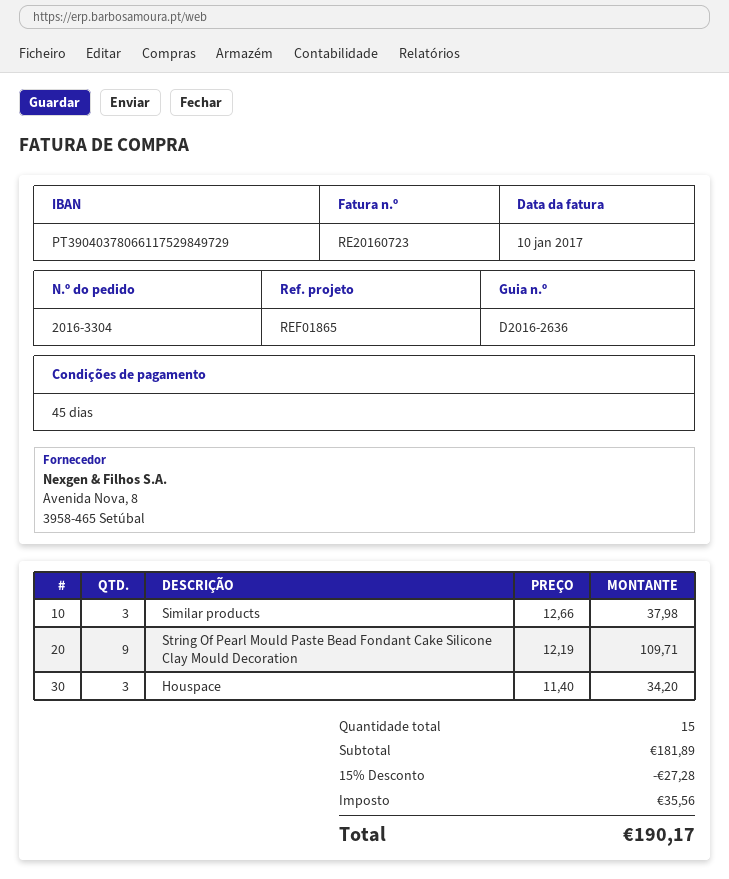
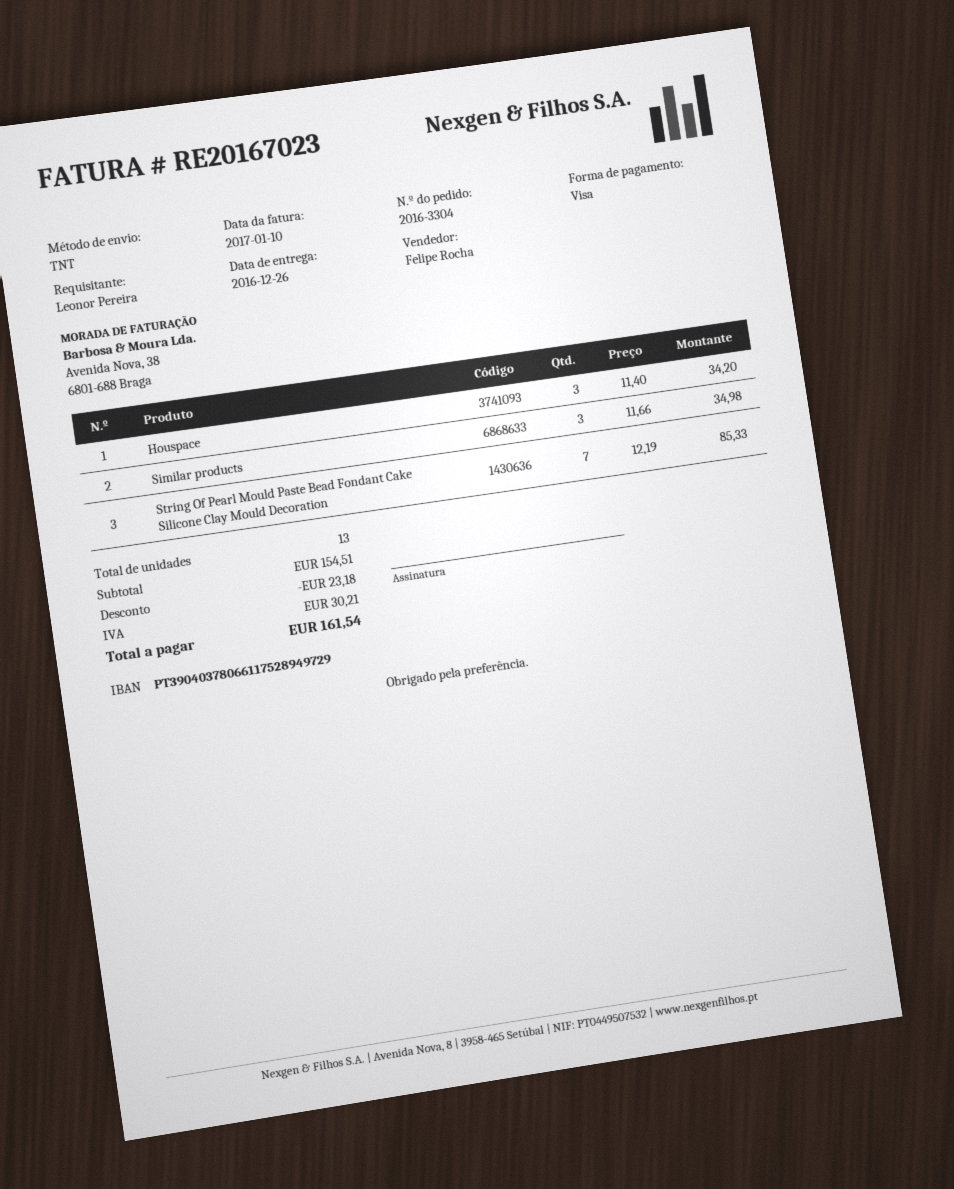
invoice number: RE20160723 -> RE20167023
bank account: PT39040378066117529849729 -> PT39040378066117528949729
Similar products: 3 x 12.66 = 37.98 -> 3 x 11.66 = 34.98
String Of Pearl Mould Paste Bead Fondant Cake Silicone Clay Mould Decoration: 9 x 12.19 = 109.71 -> 7 x 12.19 = 85.33
total quantity: 15 -> 13
subtotal: 181.89 -> 154.51
discount: 27.28 -> 23.18
tax: 35.56 -> 30.21
total: 190.17 -> 161.54

